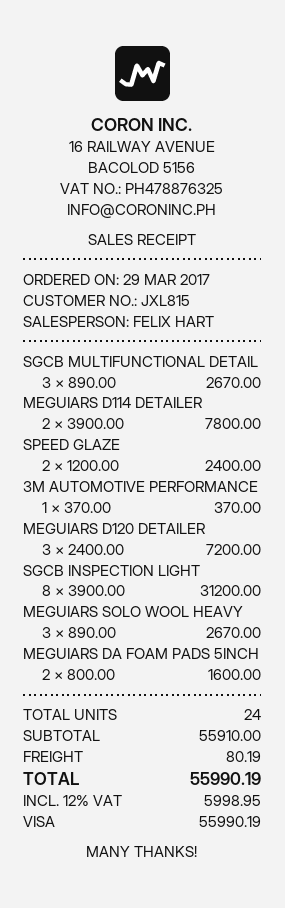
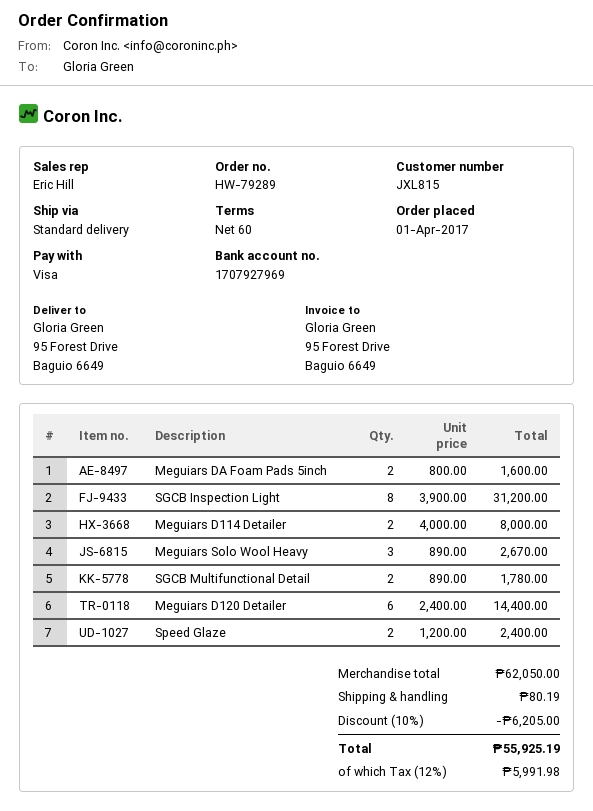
order date: 2017-03-29 -> 2017-04-01
sales rep: FELIX HART -> Eric Hill
SGCB MULTIFUNCTIONAL DETAIL: 3 x 890.00 = 2670.00 -> 2 x 890.00 = 1780.00
MEGUIARS D114 DETAILER: 2 x 3900.00 = 7800.00 -> 2 x 4000.00 = 8000.00
3M AUTOMOTIVE PERFORMANCE: 1 x 370.00 = 370.00 -> none
MEGUIARS D120 DETAILER: 3 x 2400.00 = 7200.00 -> 6 x 2400.00 = 14400.00
subtotal: 55910.00 -> 62050.00
discount: none -> 10% = 6205.00
tax: 12% = 5998.95 -> 12% = 5991.98
total: 55990.19 -> 55925.19

